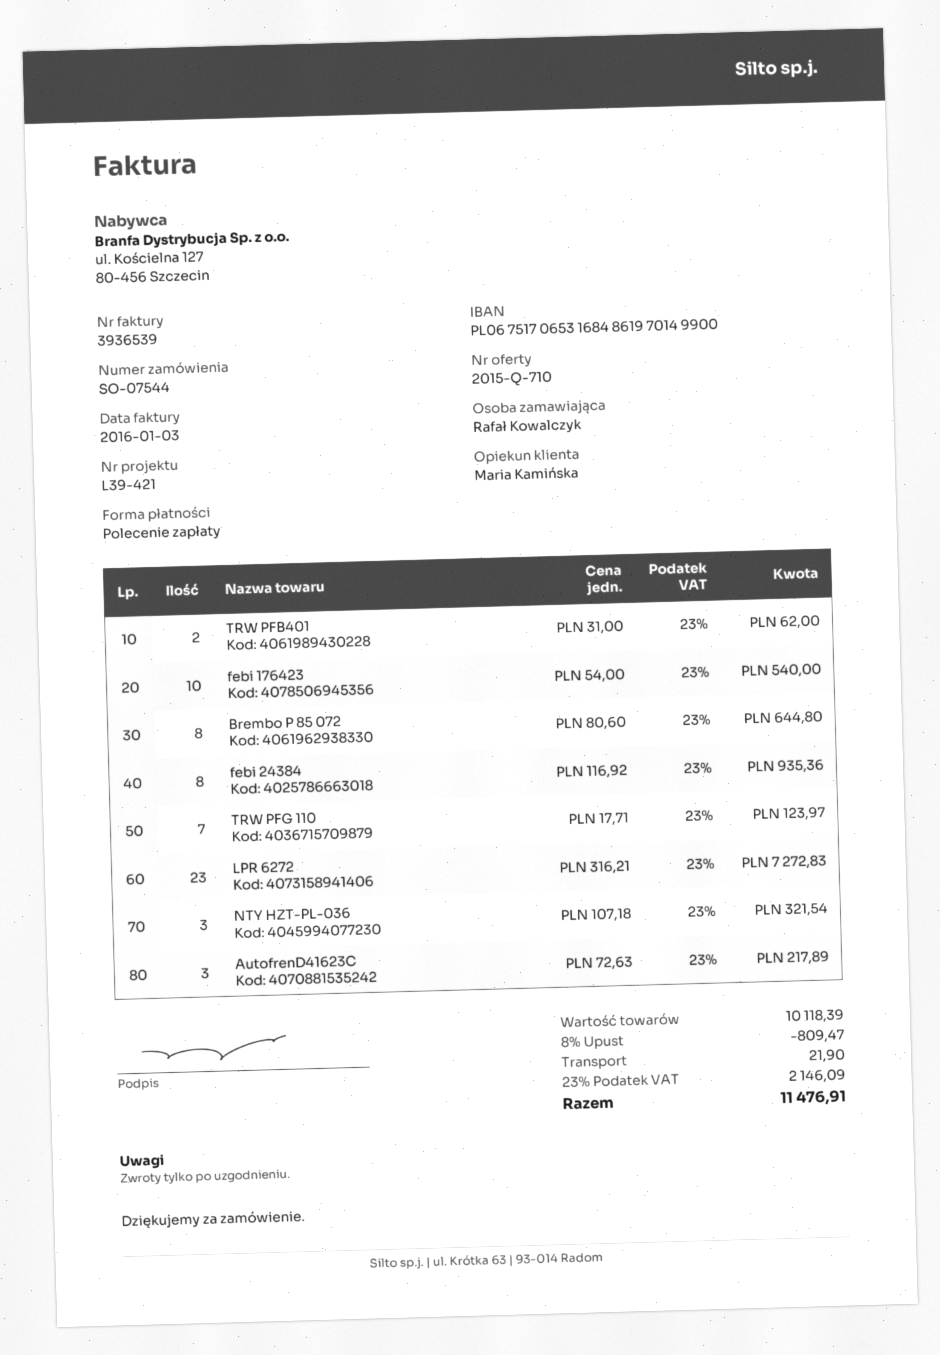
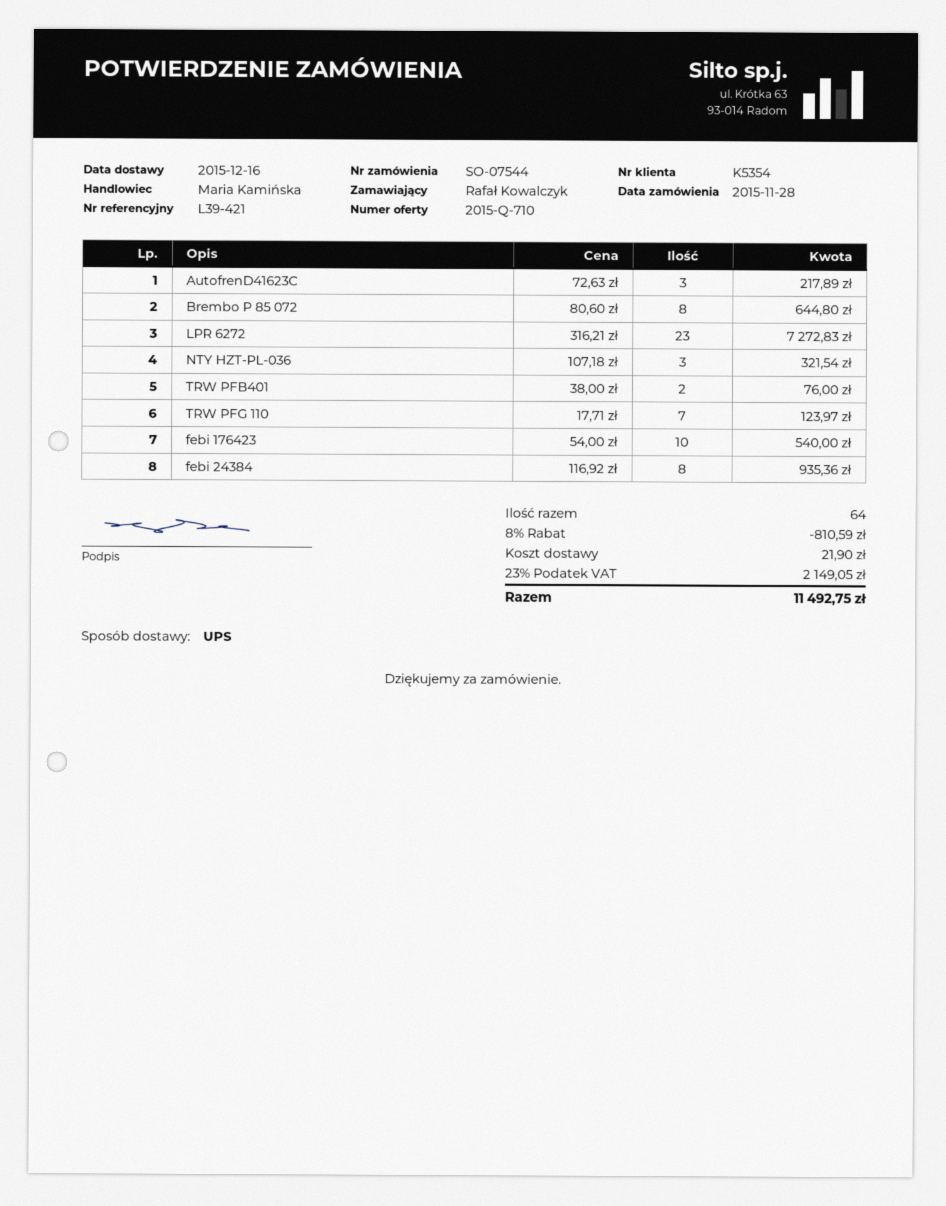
TRW PFB401: 2 x 31.00 = 62.00 -> 2 x 38.00 = 76.00
discount: 8% = 809.47 -> 8% = 810.59
tax: 23% = 2146.09 -> 23% = 2149.05
total: 11476.91 -> 11492.75

